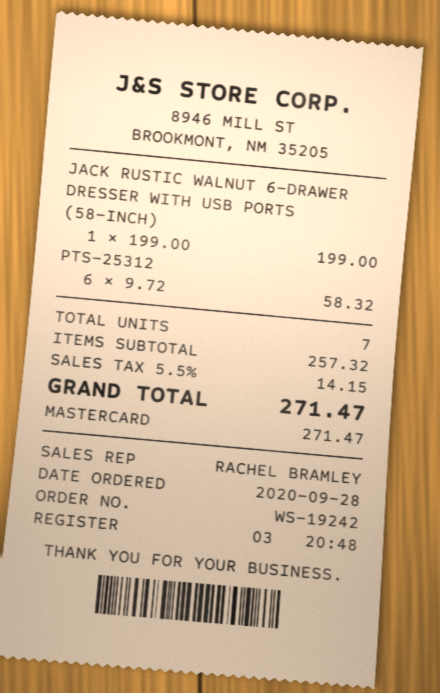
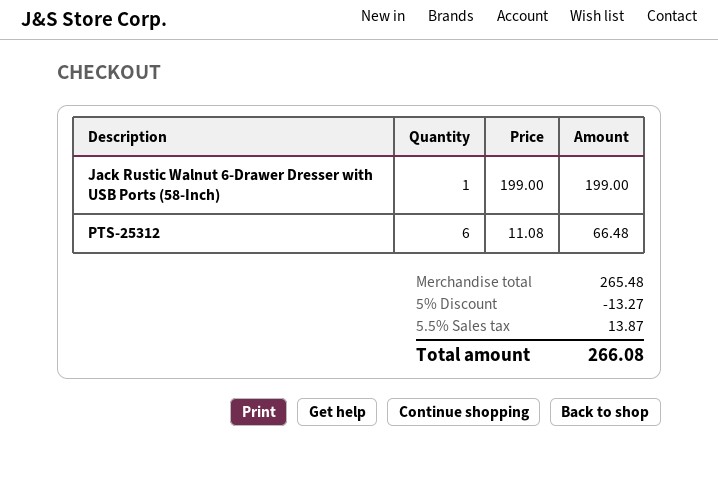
PTS-25312: 6 x 9.72 = 58.32 -> 6 x 11.08 = 66.48
subtotal: 257.32 -> 265.48
discount: none -> 5% = 13.27
tax: 5.5% = 14.15 -> 5.5% = 13.87
total: 271.47 -> 266.08

